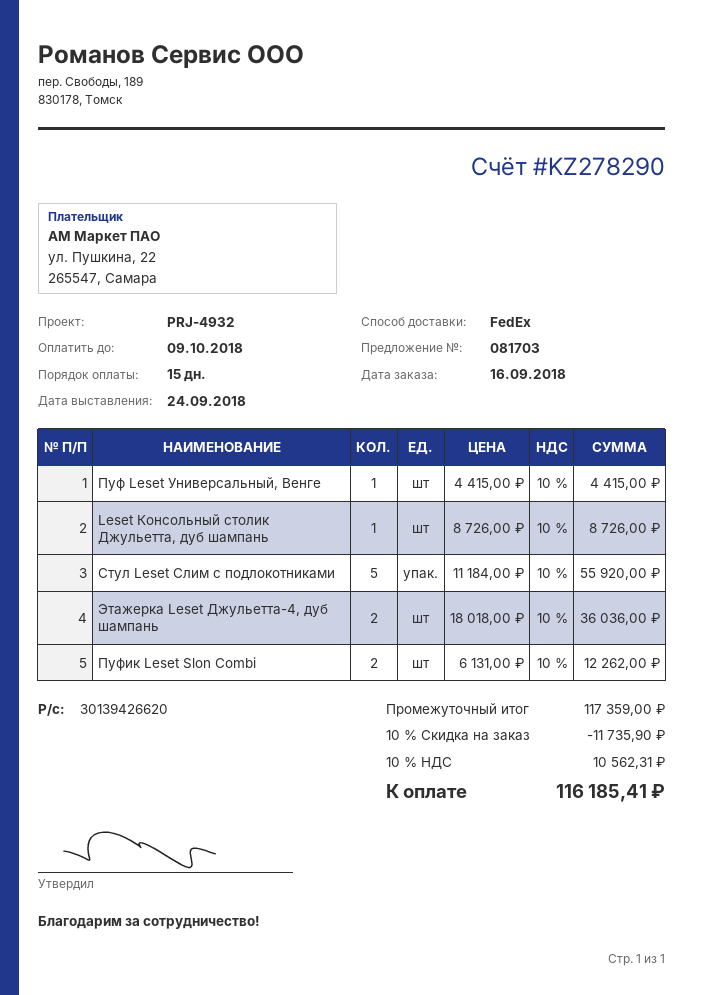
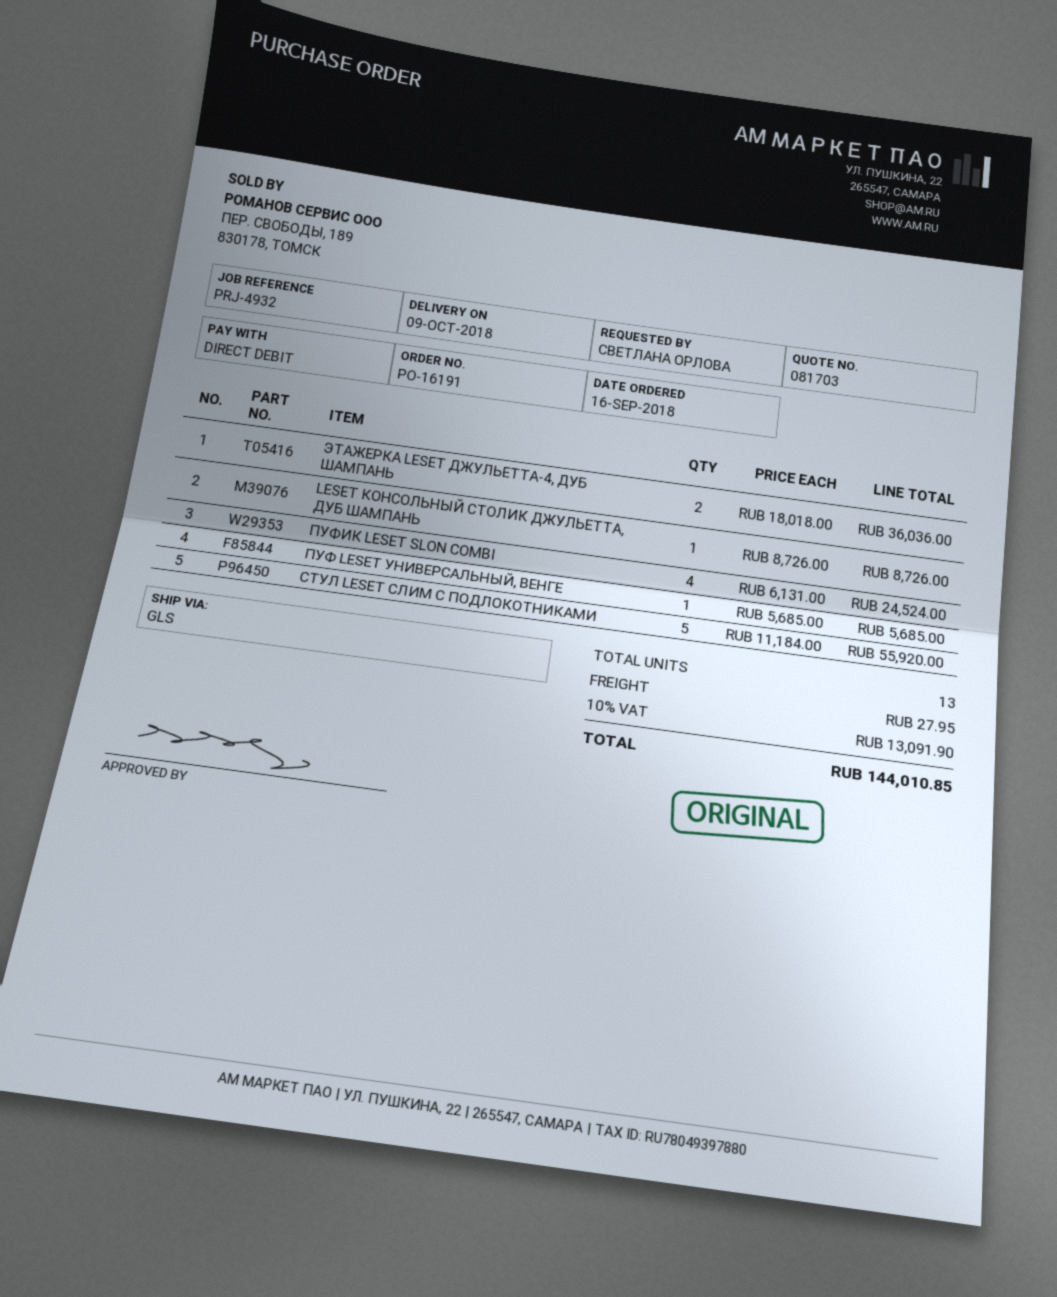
shipping method: FedEx -> GLS
Пуф Leset Универсальный, Венге: 1 x 4415.00 = 4415.00 -> 1 x 5685.00 = 5685.00
Пуфик Leset Slon Combi: 2 x 6131.00 = 12262.00 -> 4 x 6131.00 = 24524.00
discount: 10% = 11735.90 -> none
shipping: none -> 27.95
tax: 10% = 10562.31 -> 10% = 13091.90
total: 116185.41 -> 144010.85

